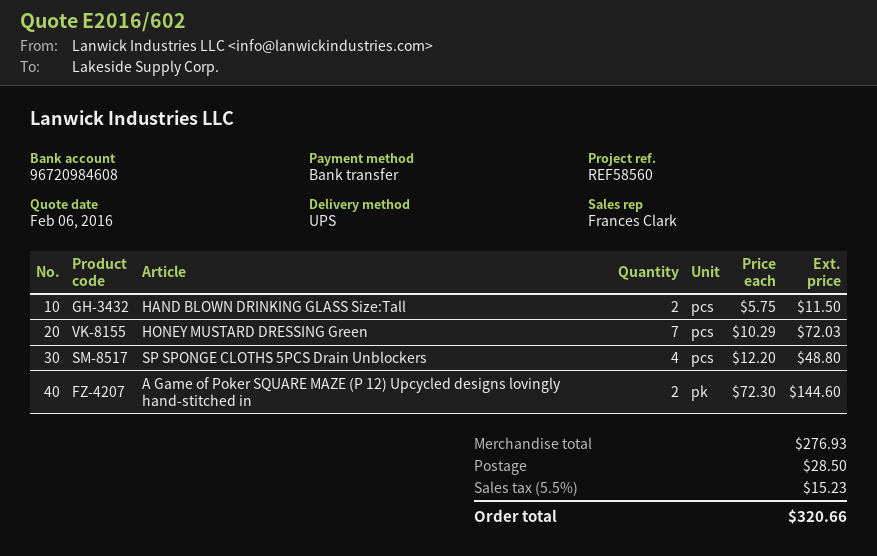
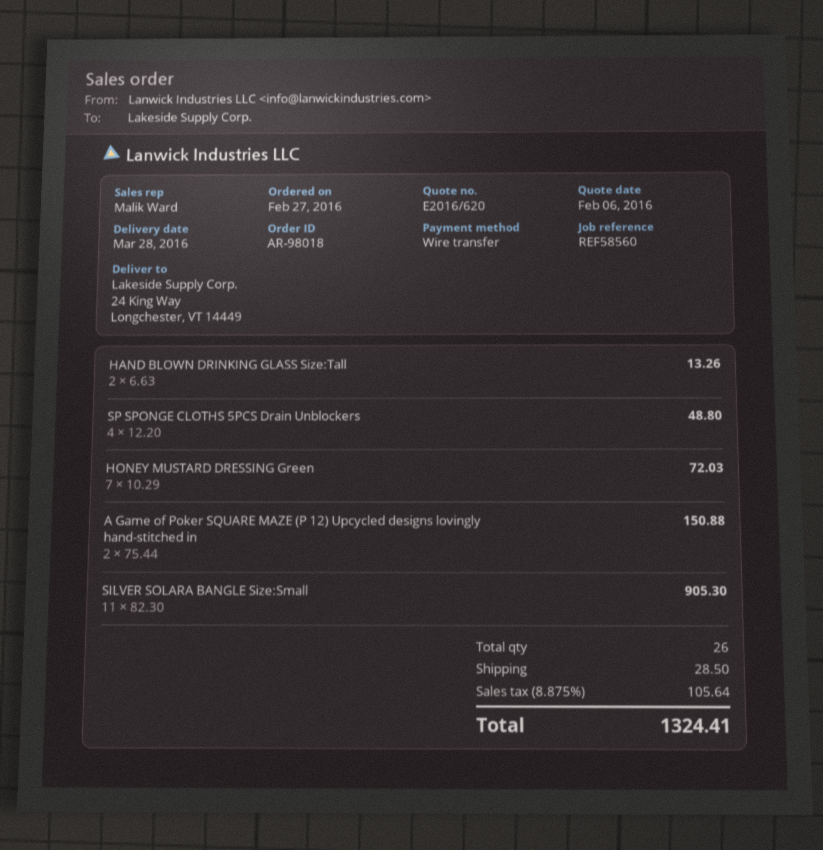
quote number: E2016/602 -> E2016/620
sales rep: Frances Clark -> Malik Ward
HAND BLOWN DRINKING GLASS Size:Tall: 2 x 5.75 = 11.50 -> 2 x 6.63 = 13.26
A Game of Poker SQUARE MAZE (P 12) Upcycled designs lovingly hand-stitched in: 2 x 72.30 = 144.60 -> 2 x 75.44 = 150.88
SILVER SOLARA BANGLE Size:Small: none -> 11 x 82.30 = 905.30
tax: 5.5% = 15.23 -> 8.875% = 105.64
total: 320.66 -> 1324.41

